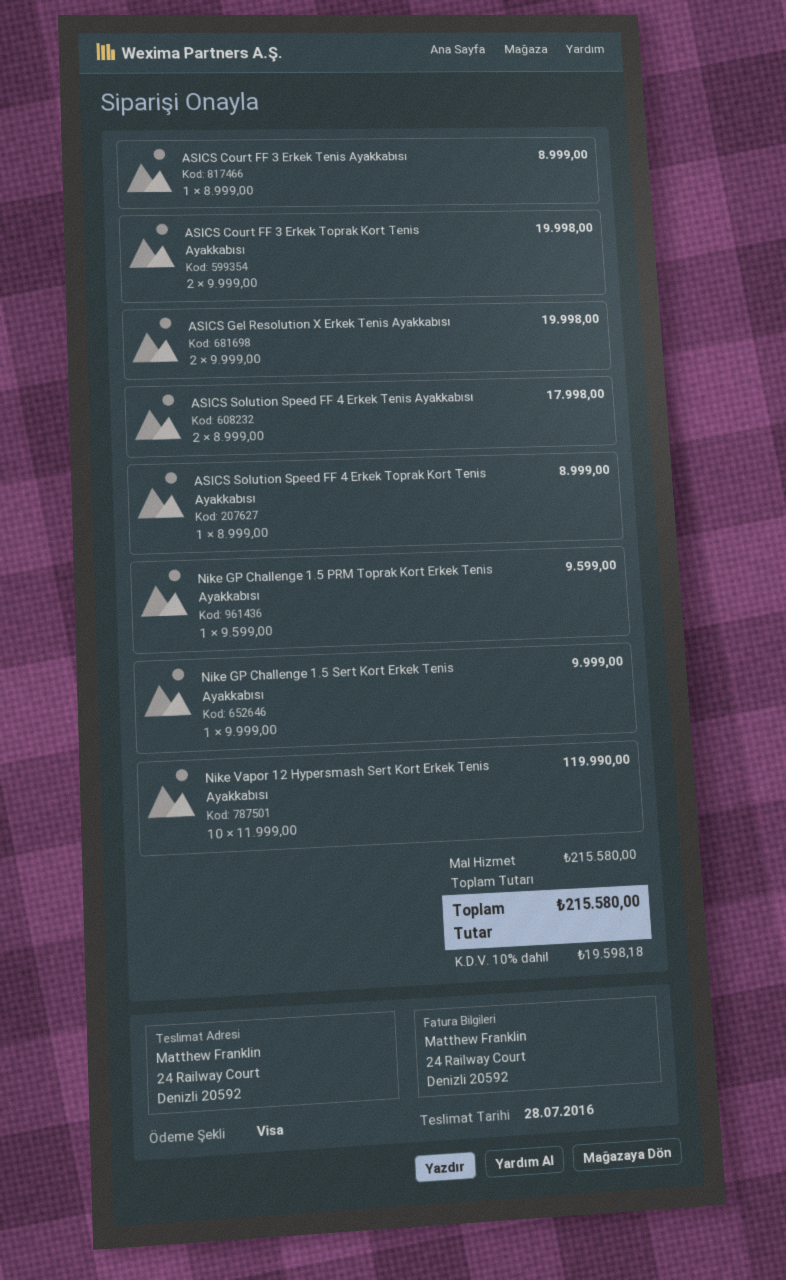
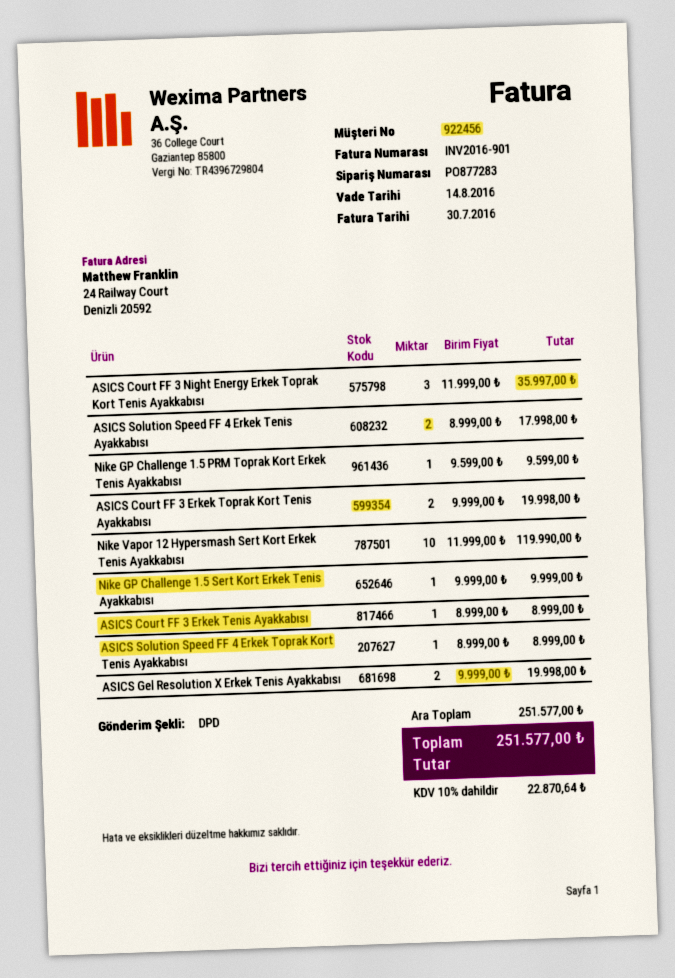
ASICS Court FF 3 Night Energy Erkek Toprak Kort Tenis Ayakkabısı: none -> 3 x 11999.00 = 35997.00
subtotal: 215580.00 -> 251577.00
tax: 10% = 19598.18 -> 10% = 22870.64
total: 215580.00 -> 251577.00

